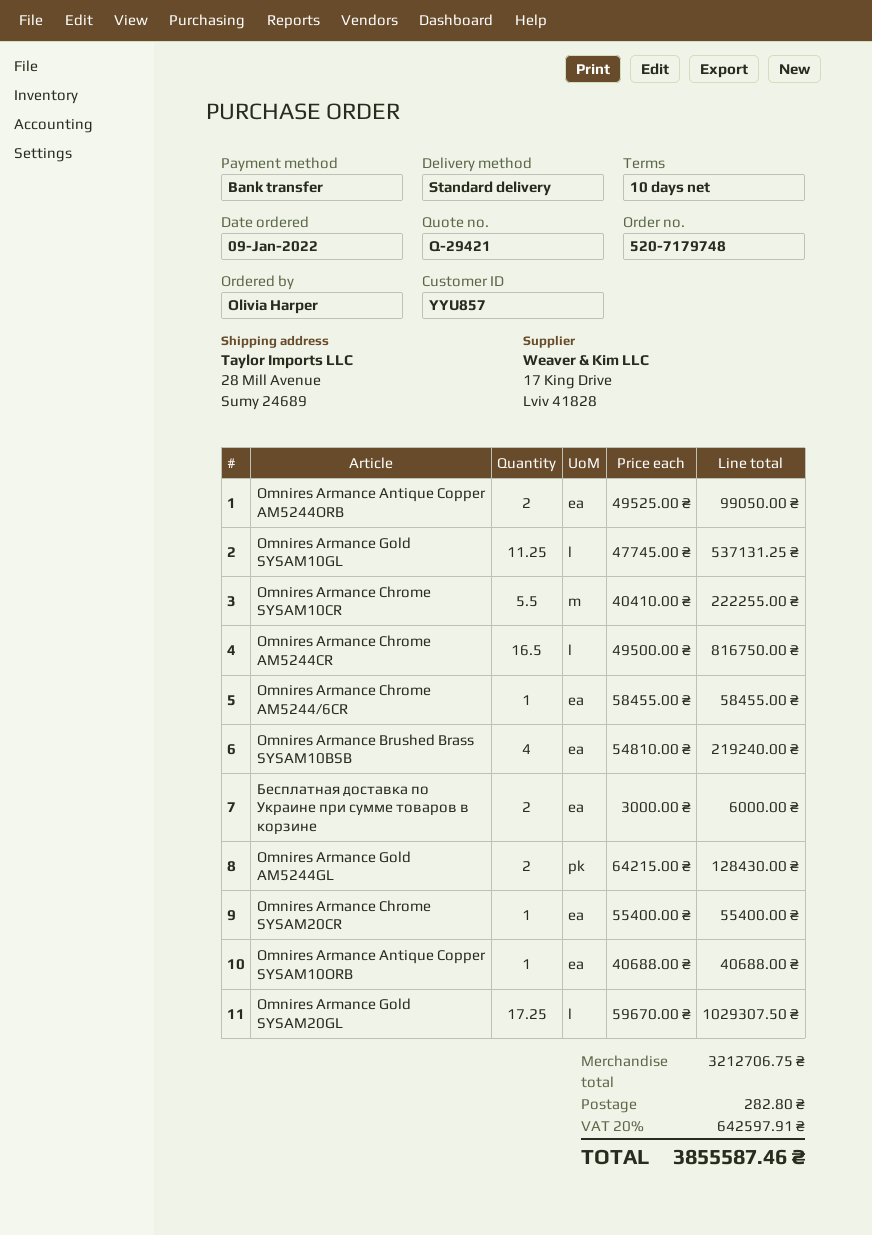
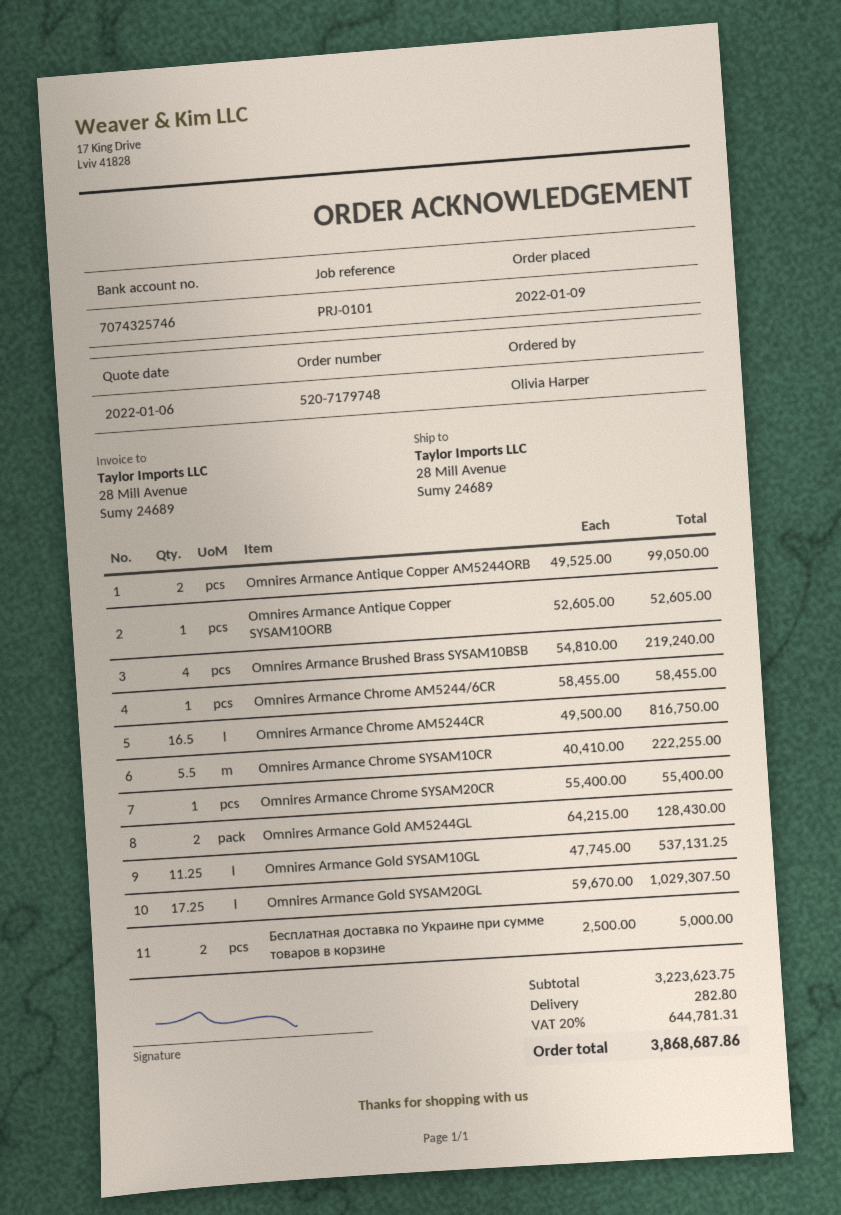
Бесплатная доставка по Украине при сумме товаров в корзине: 2 x 3000.00 = 6000.00 -> 2 x 2500.00 = 5000.00
Omnires Armance Antique Copper SYSAM10ORB: 1 x 40688.00 = 40688.00 -> 1 x 52605.00 = 52605.00
subtotal: 3212706.75 -> 3223623.75
tax: 20% = 642597.91 -> 20% = 644781.31
total: 3855587.46 -> 3868687.86

